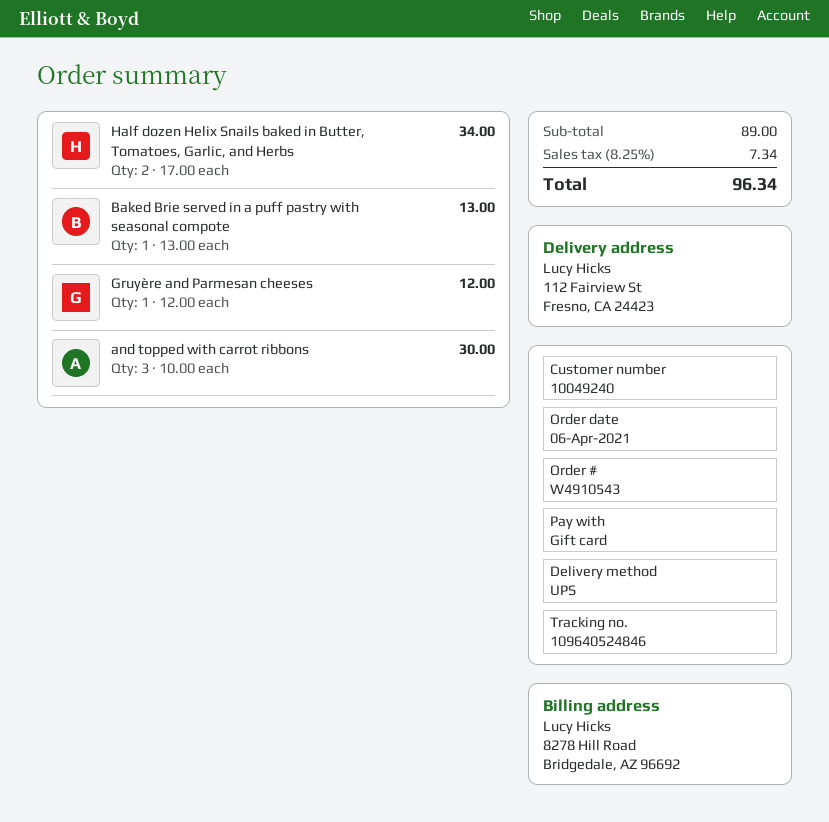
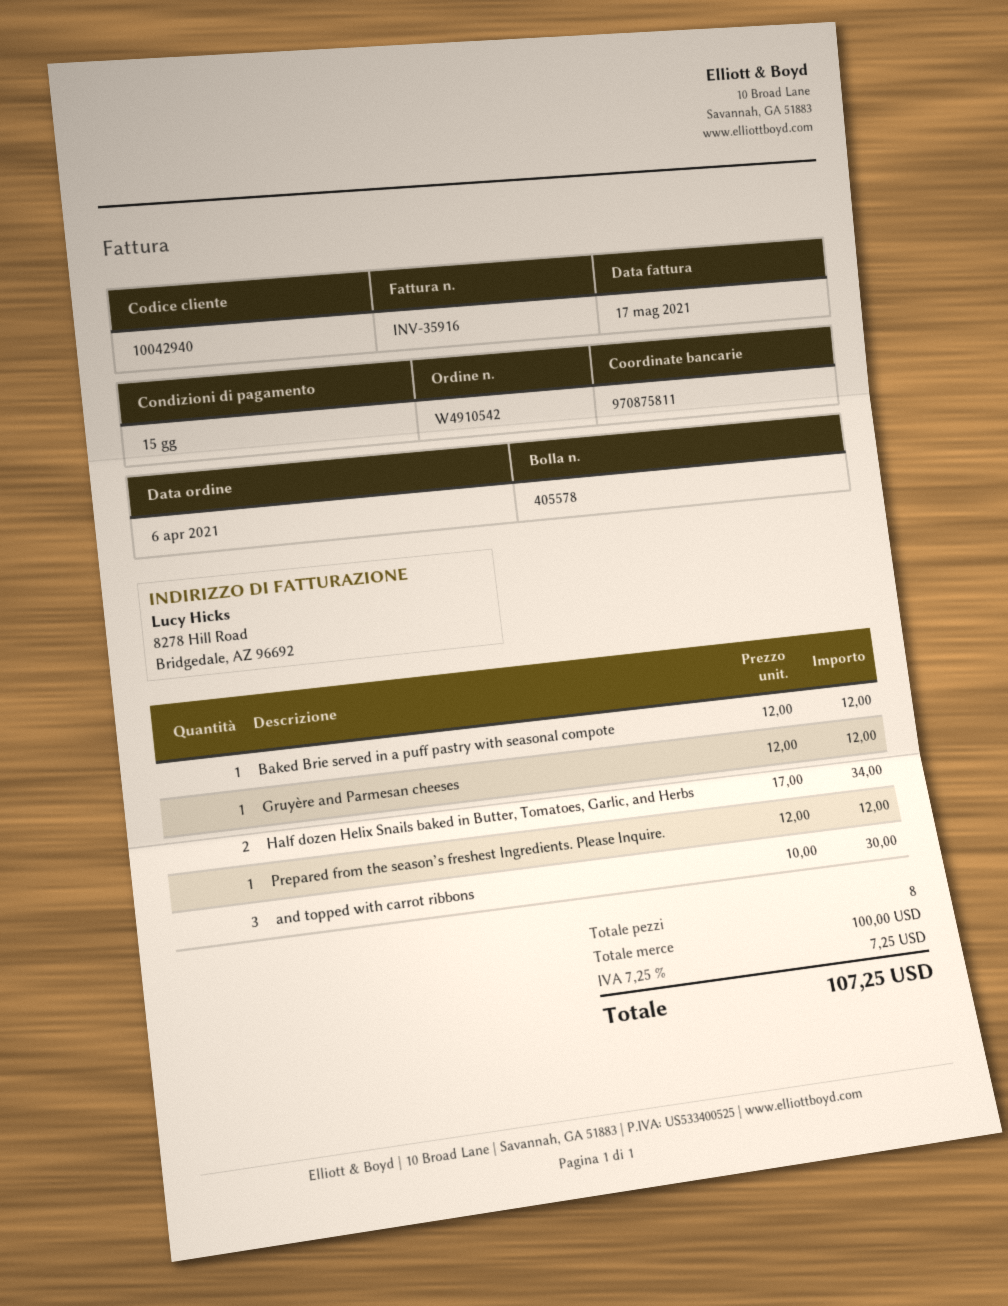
order number: W4910543 -> W4910542
customer number: 10049240 -> 10042940
Baked Brie served in a puff pastry with seasonal compote: 1 x 13.00 = 13.00 -> 1 x 12.00 = 12.00
Prepared from the season’s freshest Ingredients. Please Inquire.: none -> 1 x 12.00 = 12.00
subtotal: 89.00 -> 100.00
tax: 8.25% = 7.34 -> 7.25% = 7.25
total: 96.34 -> 107.25

